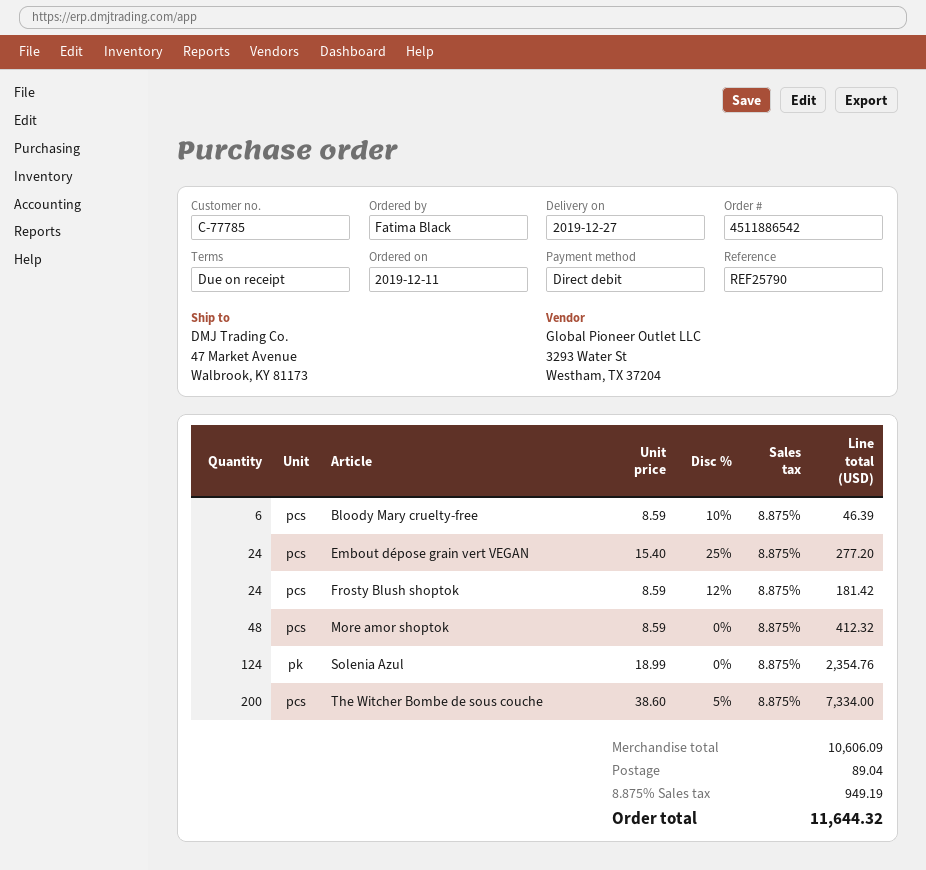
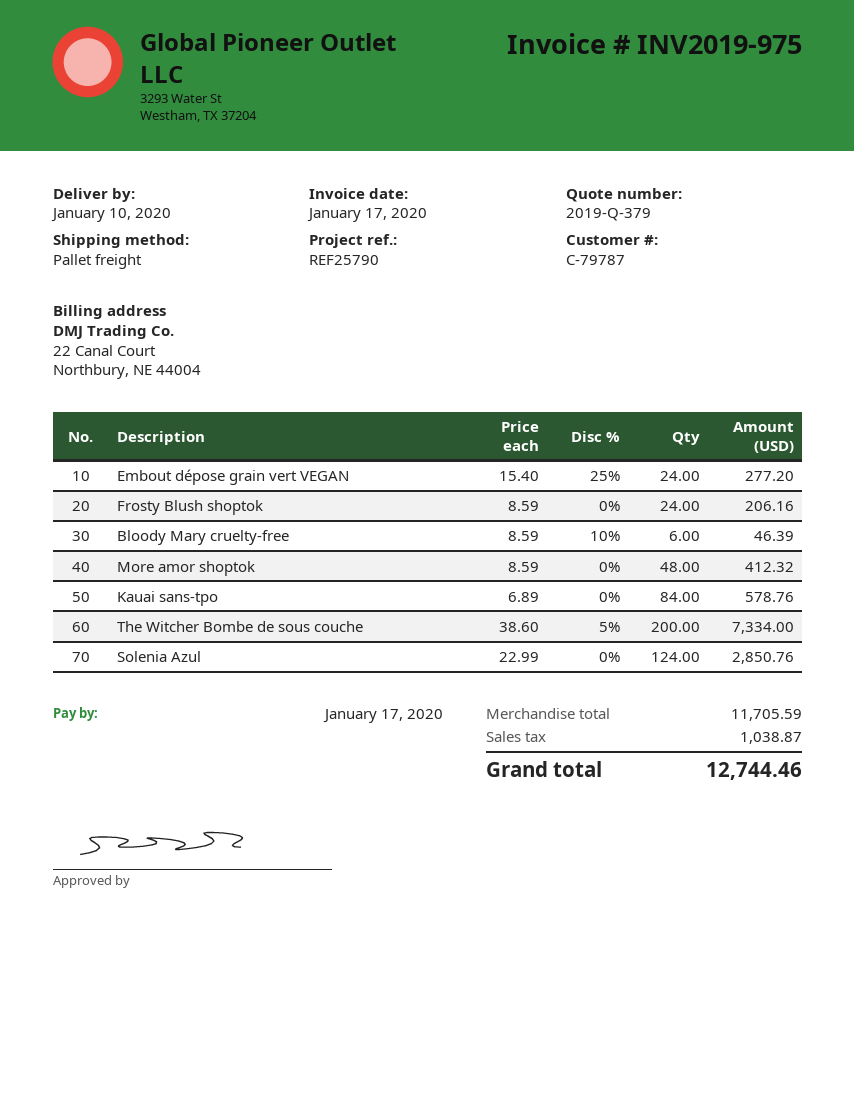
delivery date: 2019-12-27 -> 2020-01-10
customer number: C-77785 -> C-79787
Frosty Blush shoptok: 24 x 8.59 - 12% = 181.42 -> 24 x 8.59 = 206.16
Solenia Azul: 124 x 18.99 = 2354.76 -> 124 x 22.99 = 2850.76
Kauai sans-tpo: none -> 84 x 6.89 = 578.76
subtotal: 10606.09 -> 11705.59
shipping: 89.04 -> none
tax: 949.19 -> 1038.87
total: 11644.32 -> 12744.46

